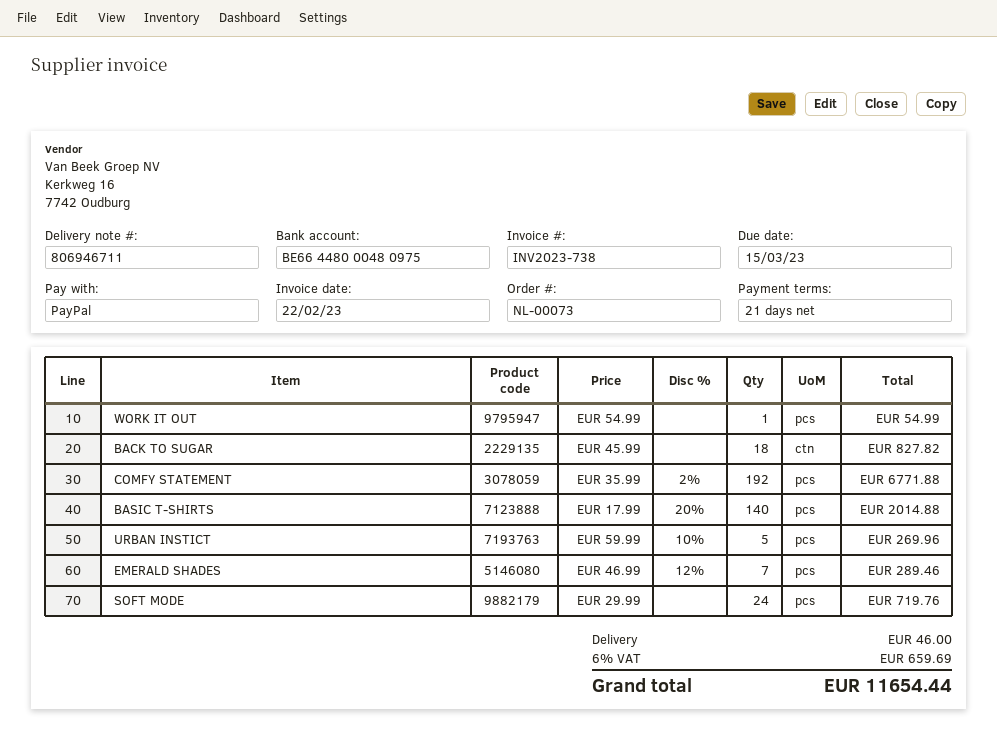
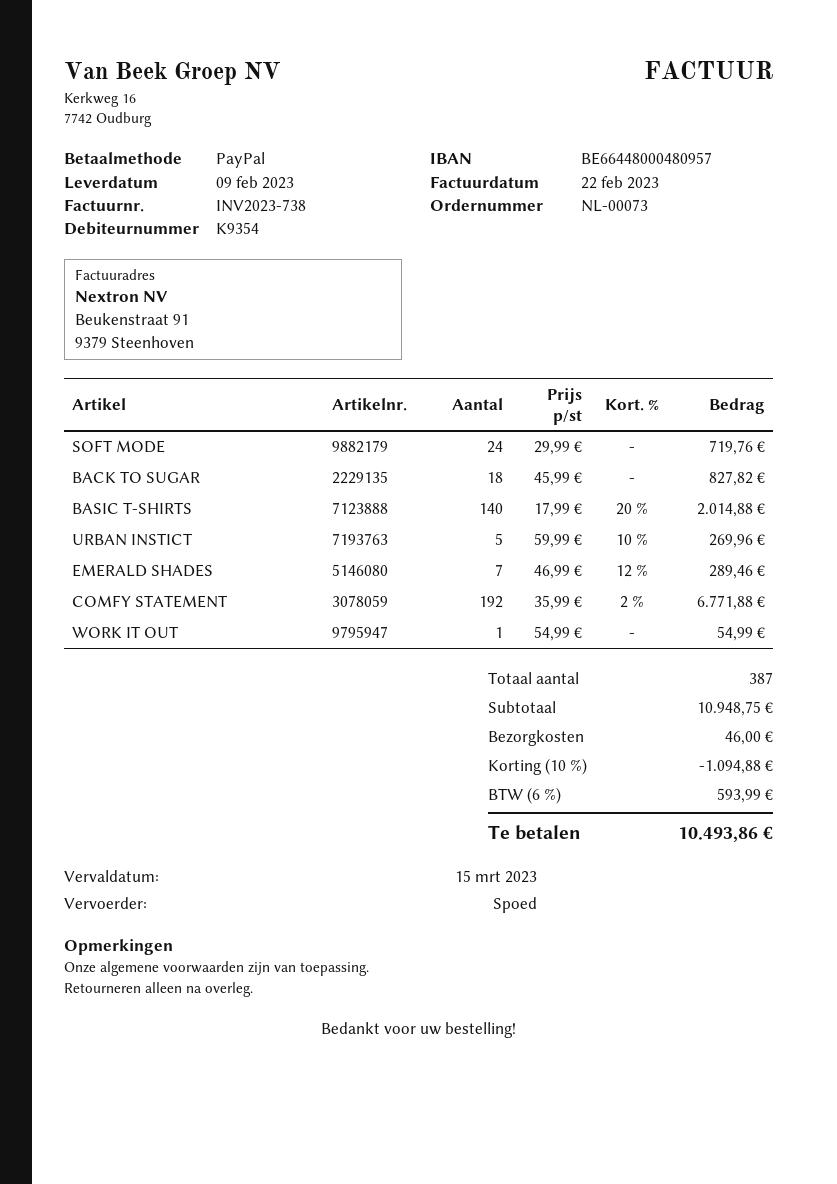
bank account: BE66448000480975 -> BE66448000480957
discount: none -> 10% = 1094.88
tax: 6% = 659.69 -> 6% = 593.99
total: 11654.44 -> 10493.86

